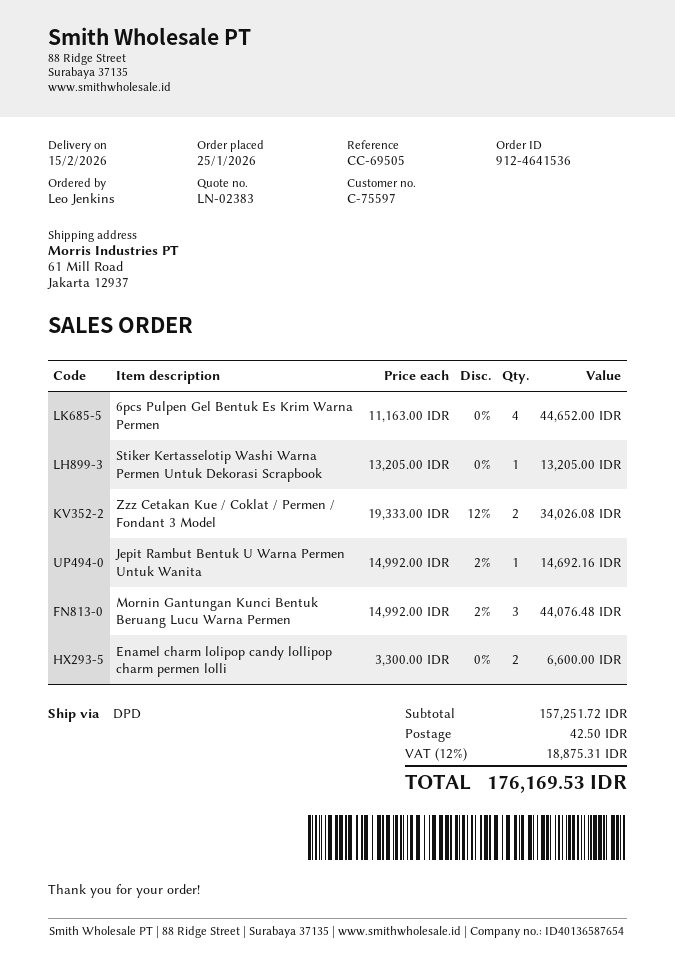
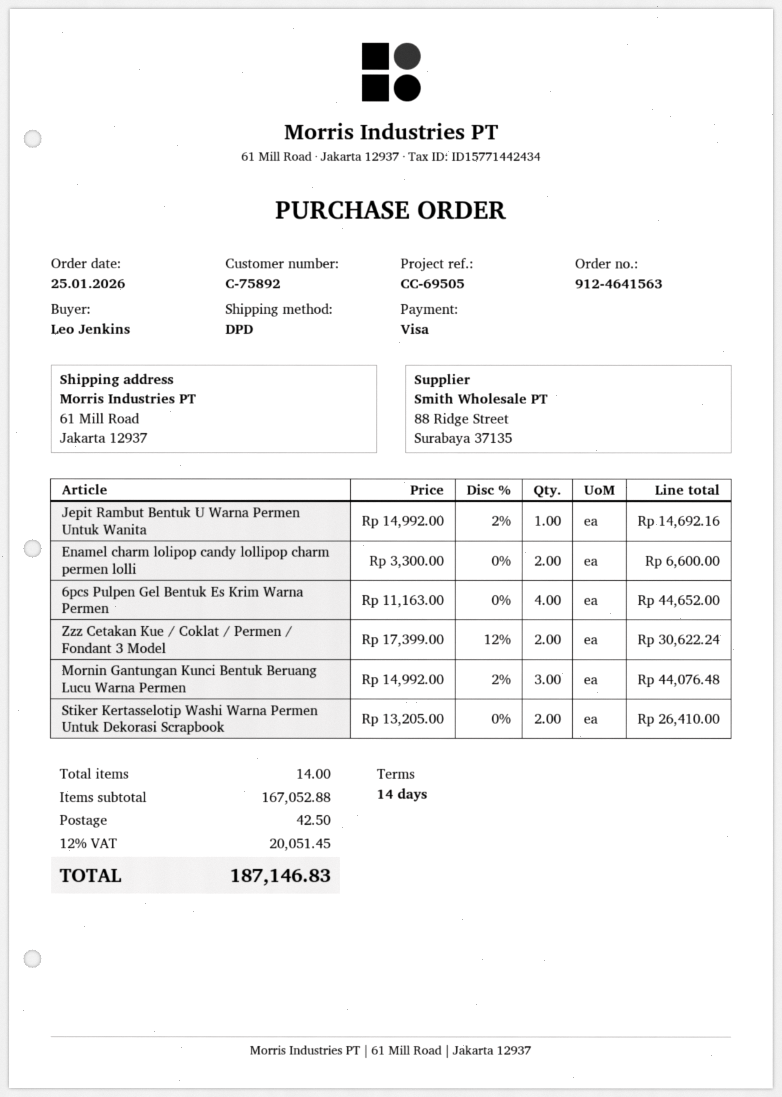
order number: 912-4641536 -> 912-4641563
customer number: C-75597 -> C-75892
Stiker Kertasselotip Washi Warna Permen Untuk Dekorasi Scrapbook: 1 x 13205.00 = 13205.00 -> 2 x 13205.00 = 26410.00
Zzz Cetakan Kue / Coklat / Permen / Fondant 3 Model: 2 x 19333.00 - 12% = 34026.08 -> 2 x 17399.00 - 12% = 30622.24
subtotal: 157251.72 -> 167052.88
tax: 12% = 18875.31 -> 12% = 20051.45
total: 176169.53 -> 187146.83

